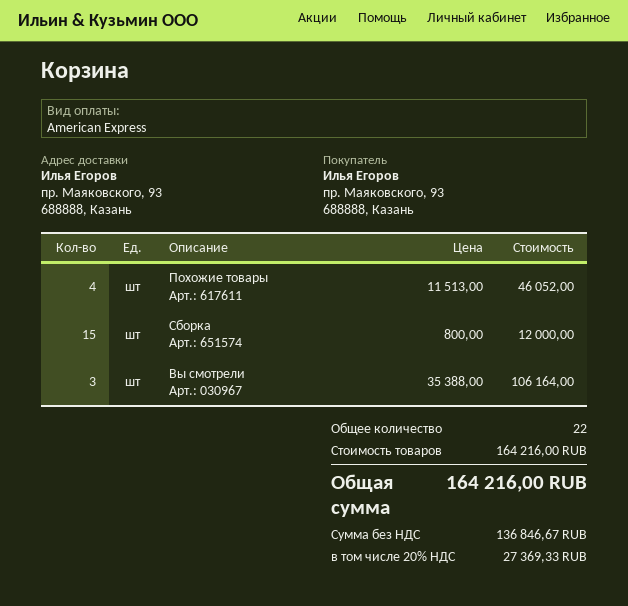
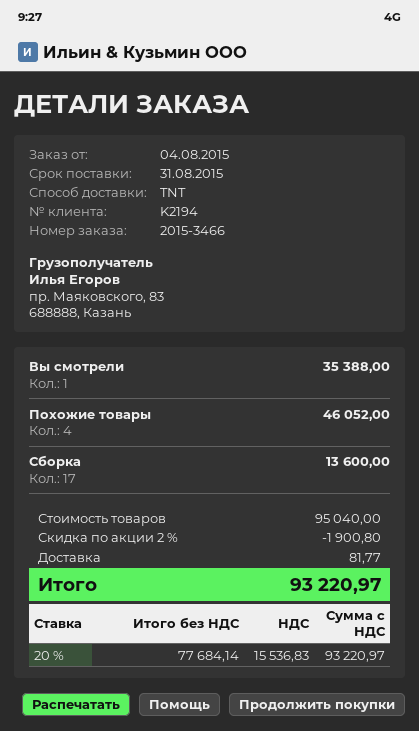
ship to: пр. Маяковского, 93, 688888, Казань -> пр. Маяковского, 83, 688888, Казань
Сборка: 15 for 12000.00 -> 17 for 13600.00
Вы смотрели: 3 for 106164.00 -> 1 for 35388.00
subtotal: 164216.00 -> 95040.00
discount: none -> 2% = 1900.80
shipping: none -> 81.77
net: 136846.67 -> 77684.14
tax: 20% = 27369.33 -> 20% = 15536.83
total: 164216.00 -> 93220.97

